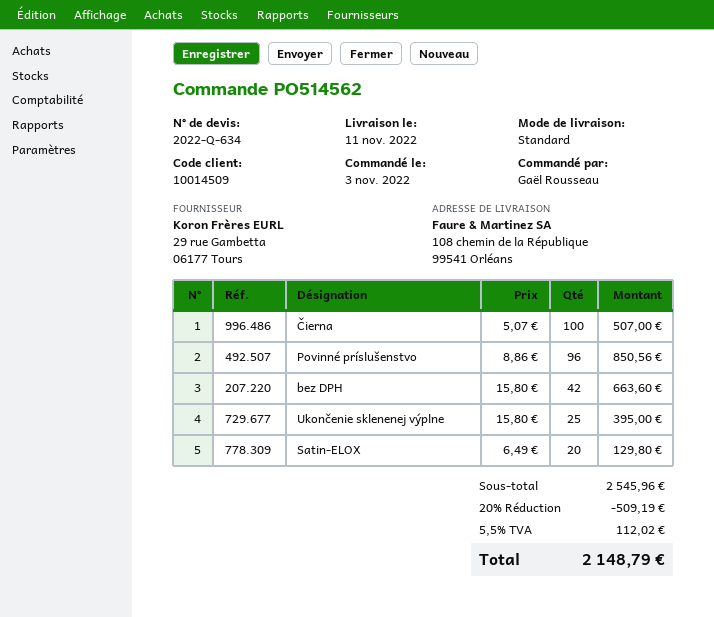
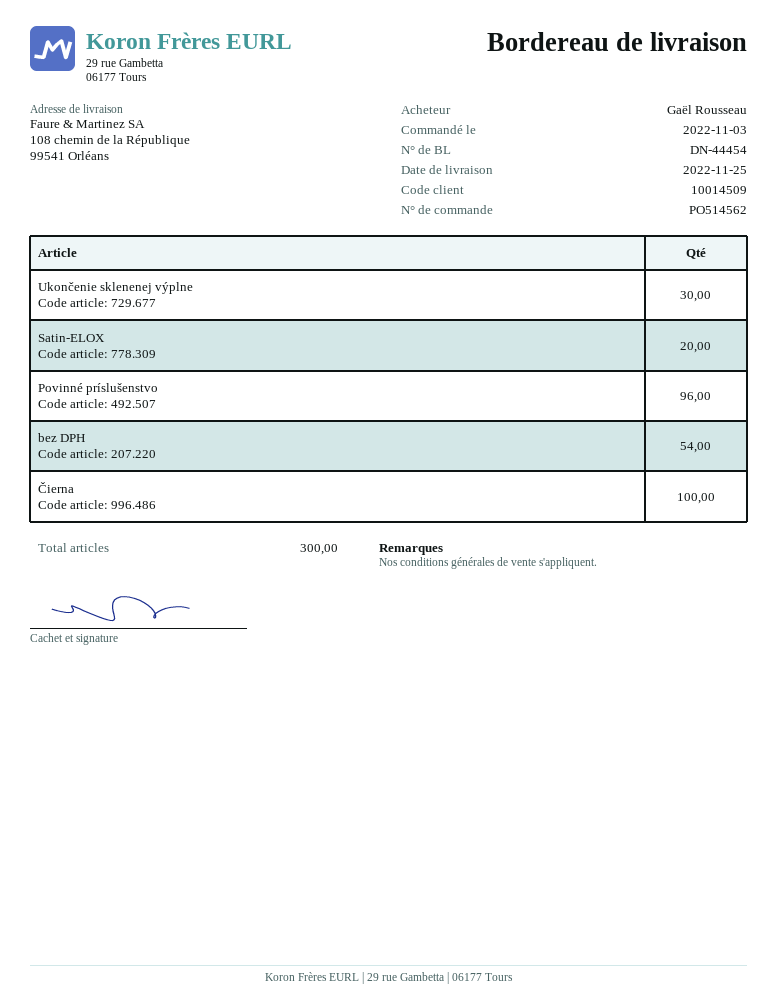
delivery date: 2022-11-11 -> 2022-11-25
bez DPH: 42 -> 54
Ukončenie sklenenej výplne: 25 -> 30

